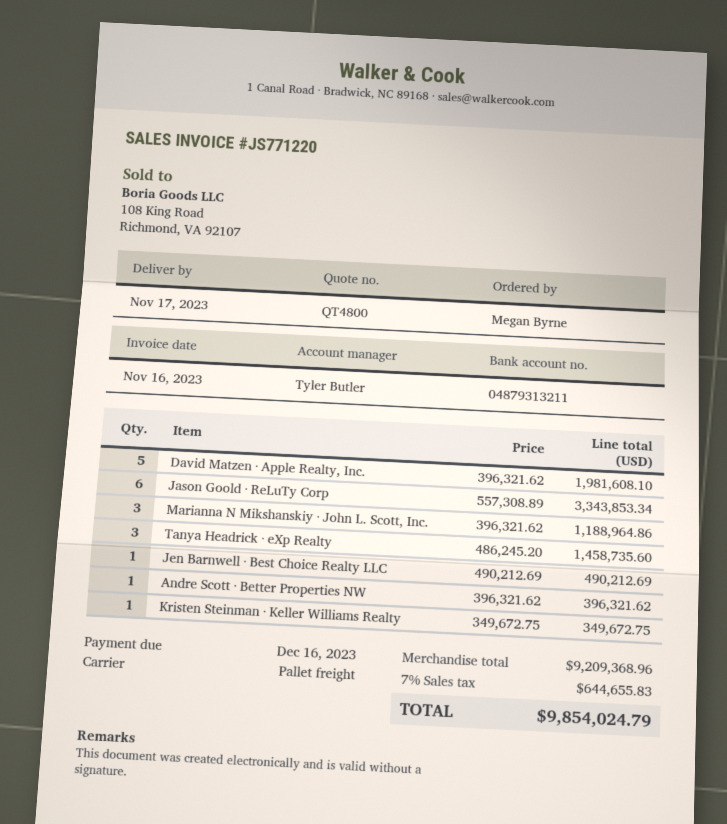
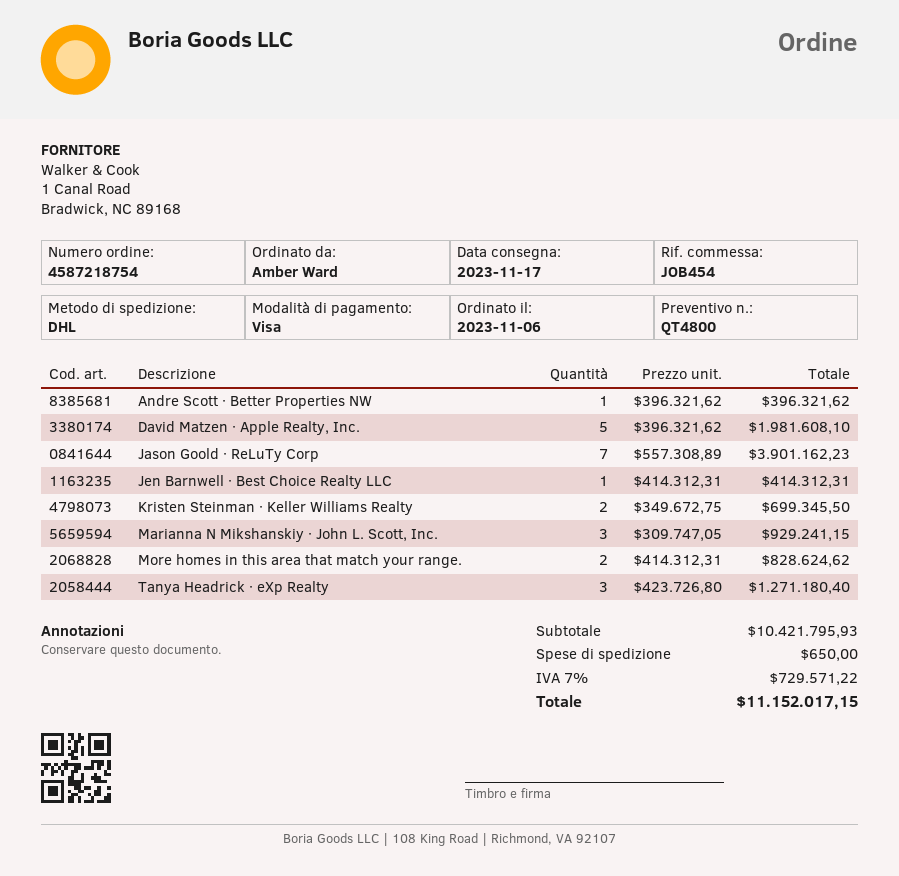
ordered by: Megan Byrne -> Amber Ward
shipping method: pallet freight -> DHL
Jason Goold · ReLuTy Corp: 6 x 557308.89 = 3343853.34 -> 7 x 557308.89 = 3901162.23
Marianna N Mikshanskiy · John L. Scott, Inc.: 3 x 396321.62 = 1188964.86 -> 3 x 309747.05 = 929241.15
Tanya Headrick · eXp Realty: 3 x 486245.20 = 1458735.60 -> 3 x 423726.80 = 1271180.40
Jen Barnwell · Best Choice Realty LLC: 1 x 490212.69 = 490212.69 -> 1 x 414312.31 = 414312.31
Kristen Steinman · Keller Williams Realty: 1 x 349672.75 = 349672.75 -> 2 x 349672.75 = 699345.50
More homes in this area that match your range.: none -> 2 x 414312.31 = 828624.62
subtotal: 9209368.96 -> 10421795.93
shipping: none -> 650.00
tax: 7% = 644655.83 -> 7% = 729571.22
total: 9854024.79 -> 11152017.15

